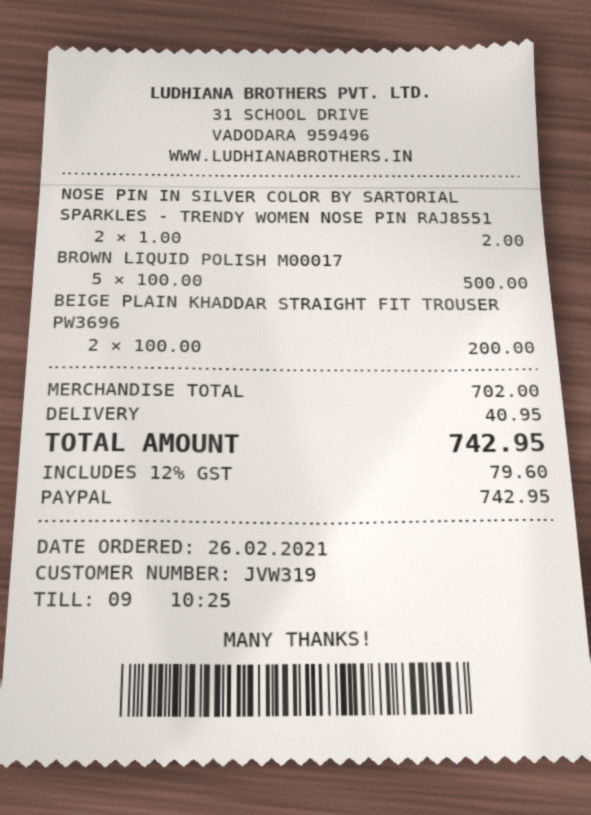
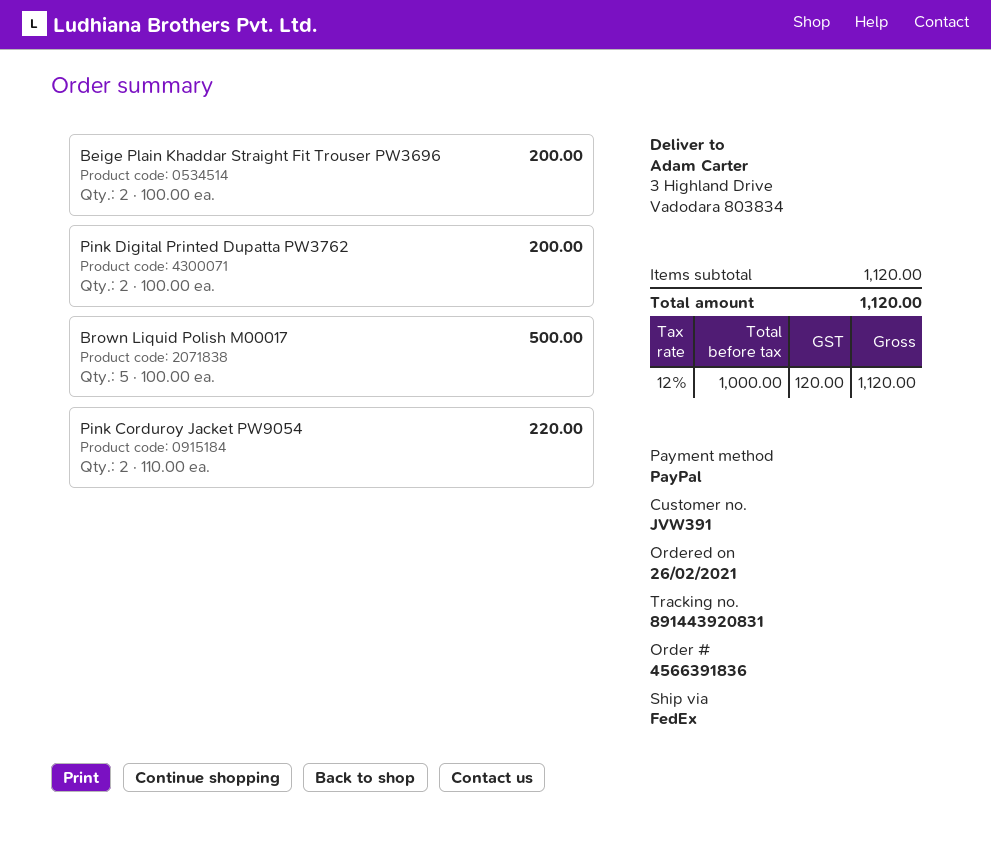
customer number: JVW319 -> JVW391
NOSE PIN IN SILVER COLOR BY SARTORIAL SPARKLES - TRENDY WOMEN NOSE PIN RAJ8551: 2 x 1.00 = 2.00 -> none
Pink Digital Printed Dupatta PW3762: none -> 2 x 100.00 = 200.00
Pink Corduroy Jacket PW9054: none -> 2 x 110.00 = 220.00
subtotal: 702.00 -> 1120.00
shipping: 40.95 -> none
tax: 12% = 79.60 -> 12% = 120.00
total: 742.95 -> 1120.00

